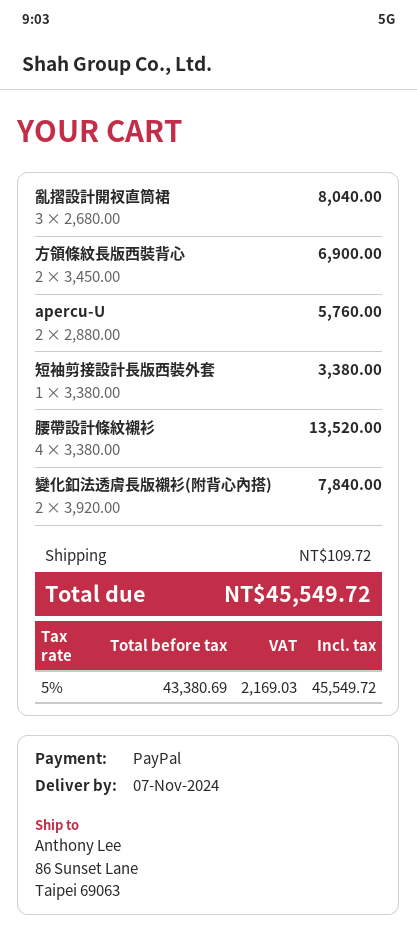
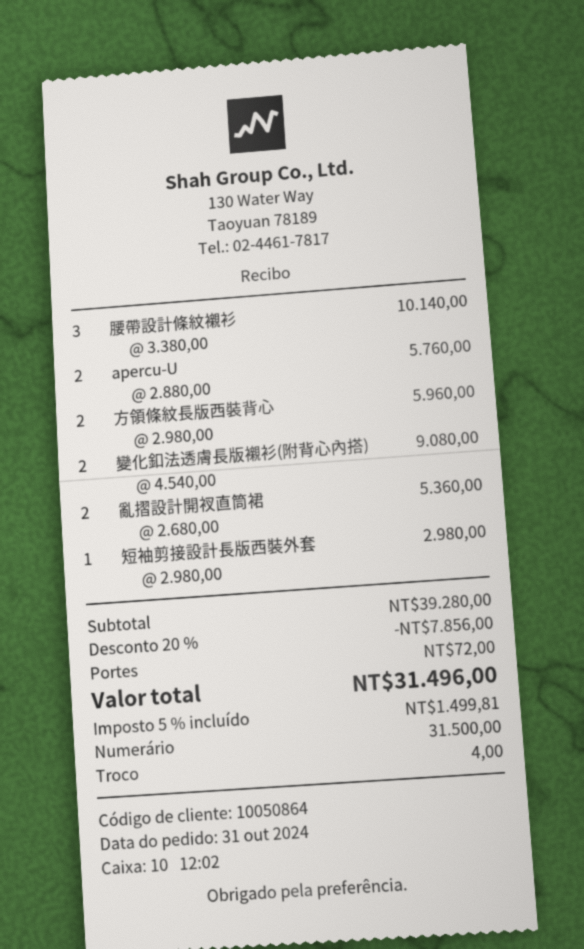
payment method: PayPal -> cash
亂摺設計開衩直筒裙: 3 x 2680.00 = 8040.00 -> 2 x 2680.00 = 5360.00
方領條紋長版西裝背心: 2 x 3450.00 = 6900.00 -> 2 x 2980.00 = 5960.00
短袖剪接設計長版西裝外套: 1 x 3380.00 = 3380.00 -> 1 x 2980.00 = 2980.00
腰帶設計條紋襯衫: 4 x 3380.00 = 13520.00 -> 3 x 3380.00 = 10140.00
變化釦法透膚長版襯衫(附背心內搭): 2 x 3920.00 = 7840.00 -> 2 x 4540.00 = 9080.00
discount: none -> 20% = 7856.00
shipping: 109.72 -> 72.00
tax: 5% = 2169.03 -> 5% = 1499.81
total: 45549.72 -> 31496.00

